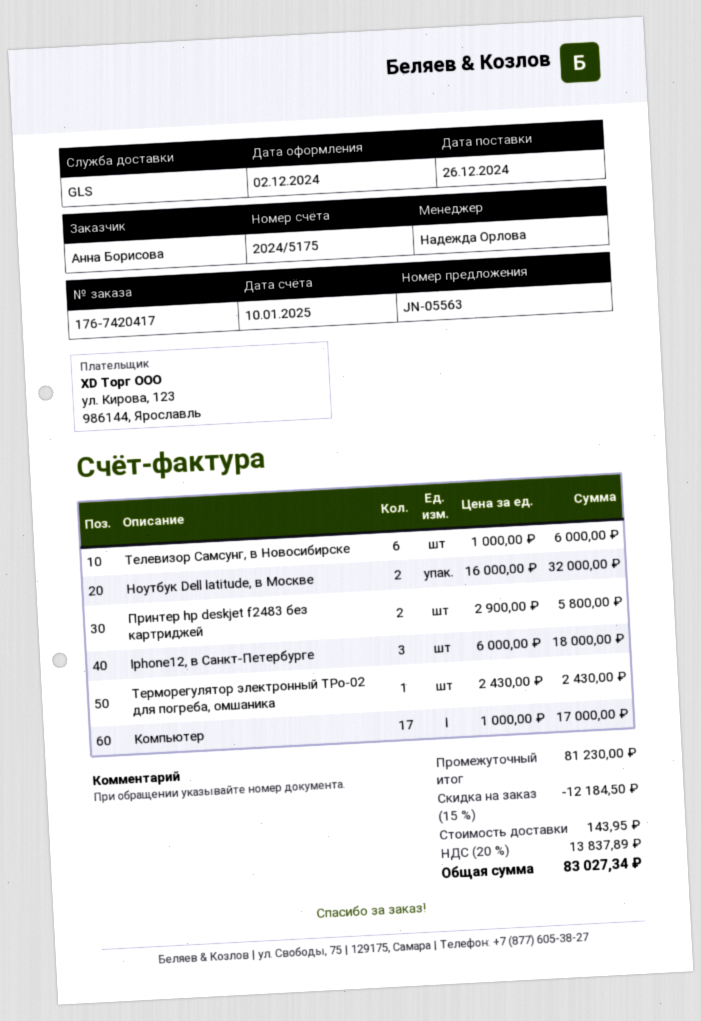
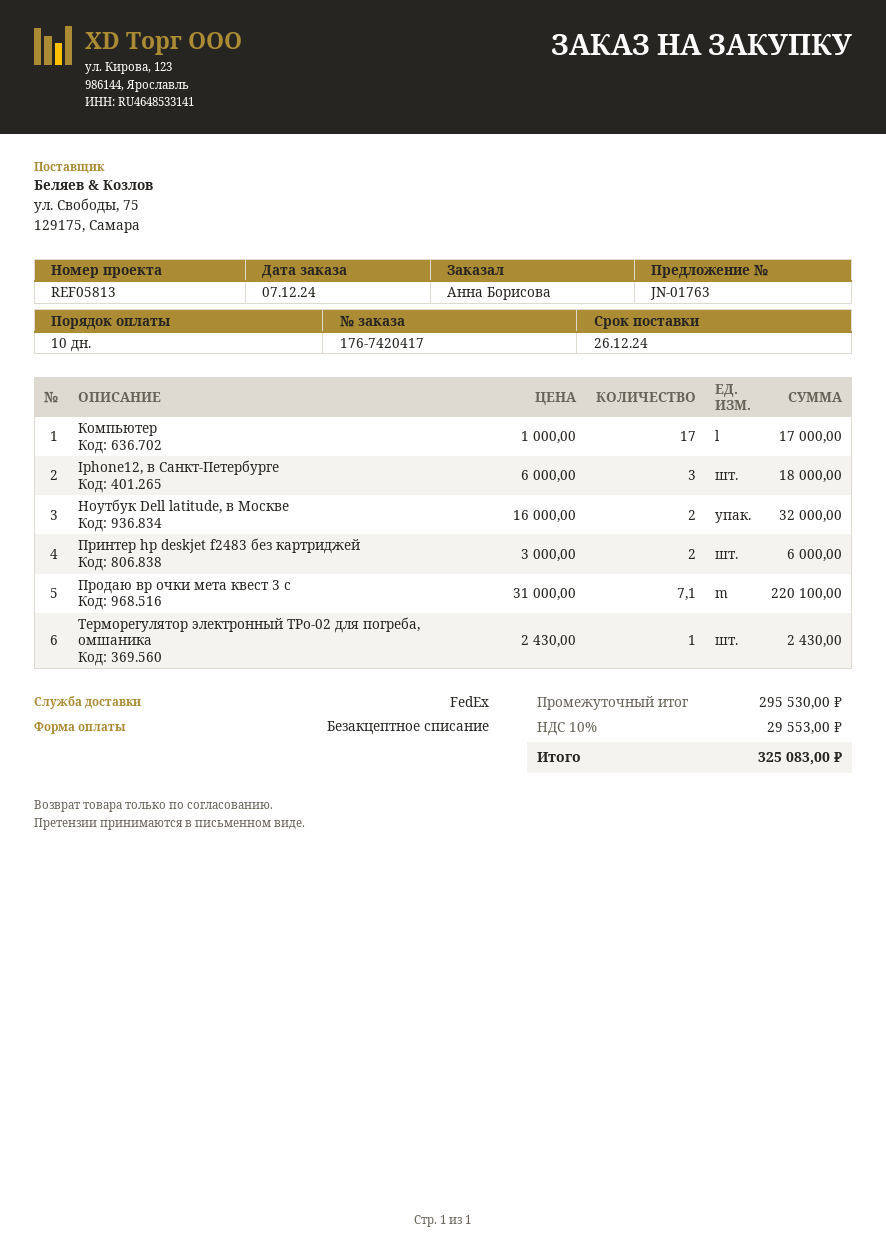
quote number: JN-05563 -> JN-01763
order date: 2024-12-02 -> 2024-12-07
shipping method: GLS -> FedEx
Телевизор Самсунг, в Новосибирске: 6 x 1000.00 = 6000.00 -> none
Принтер hp deskjet f2483 без картриджей: 2 x 2900.00 = 5800.00 -> 2 x 3000.00 = 6000.00
Продаю вр очки мета квест 3 с: none -> 7.1 x 31000.00 = 220100.00
subtotal: 81230.00 -> 295530.00
discount: 15% = 12184.50 -> none
shipping: 143.95 -> none
tax: 20% = 13837.89 -> 10% = 29553.00
total: 83027.34 -> 325083.00

